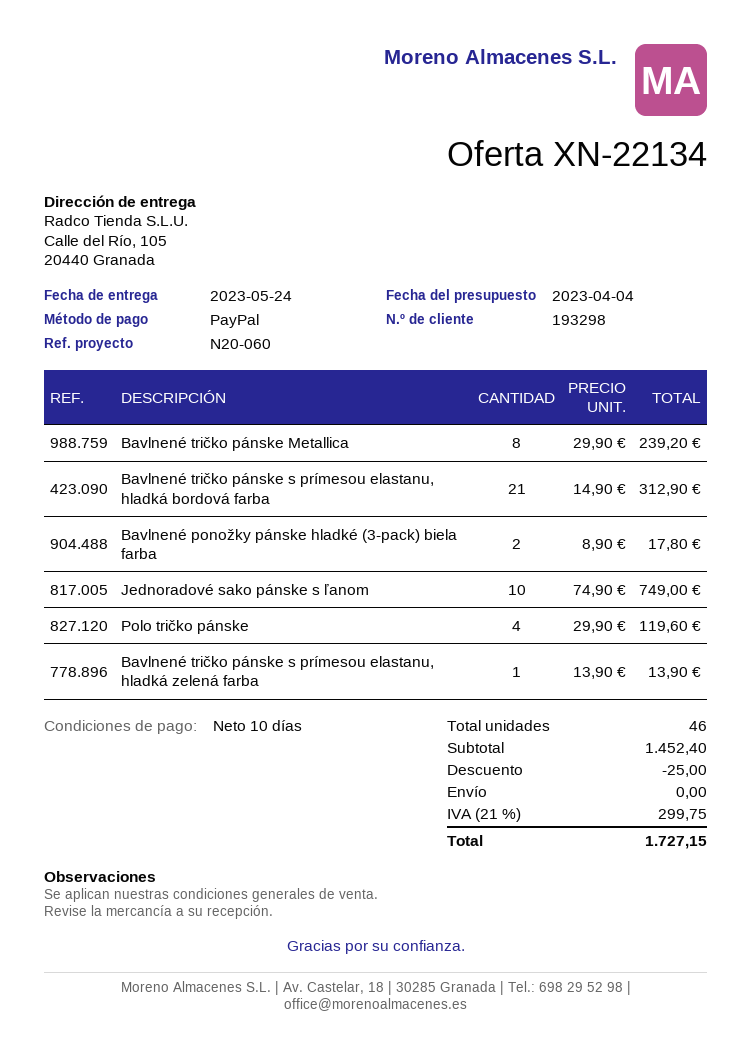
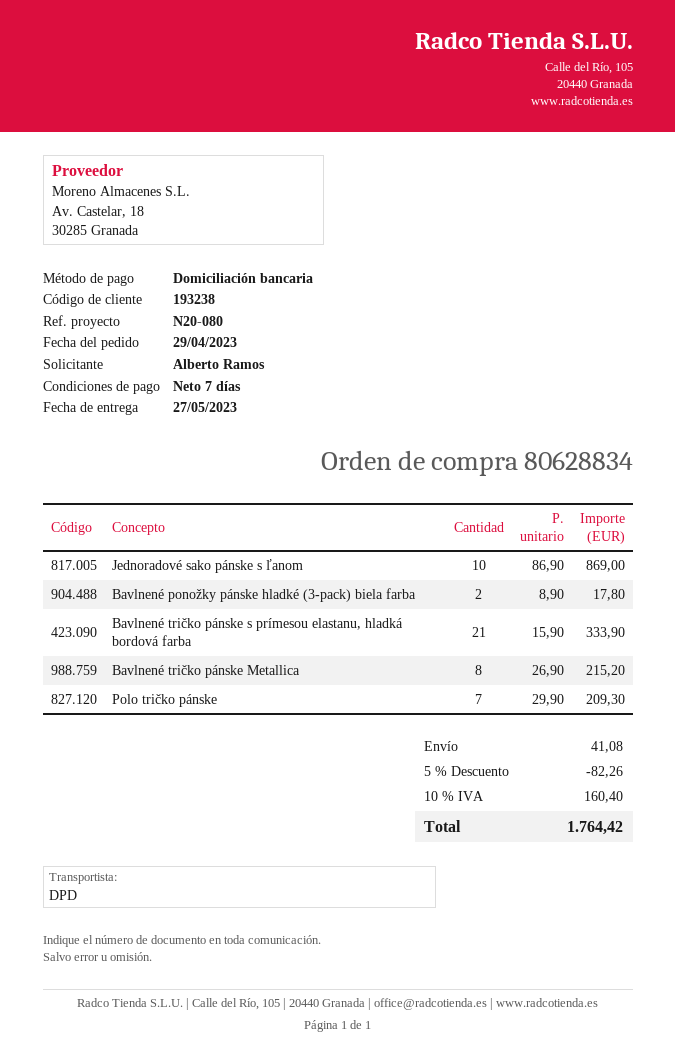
delivery date: 2023-05-24 -> 2023-05-27
payment terms: 10 days -> 7 days
customer number: 193298 -> 193238
reference: N20-060 -> N20-080
payment method: PayPal -> direct debit
Bavlnené tričko pánske Metallica: 8 x 29.90 = 239.20 -> 8 x 26.90 = 215.20
Bavlnené tričko pánske s prímesou elastanu, hladká bordová farba: 21 x 14.90 = 312.90 -> 21 x 15.90 = 333.90
Jednoradové sako pánske s ľanom: 10 x 74.90 = 749.00 -> 10 x 86.90 = 869.00
Polo tričko pánske: 4 x 29.90 = 119.60 -> 7 x 29.90 = 209.30
Bavlnené tričko pánske s prímesou elastanu, hladká zelená farba: 1 x 13.90 = 13.90 -> none
discount: 25.00 -> 82.26
shipping: 0.00 -> 41.08
tax: 21% = 299.75 -> 10% = 160.40
total: 1727.15 -> 1764.42

